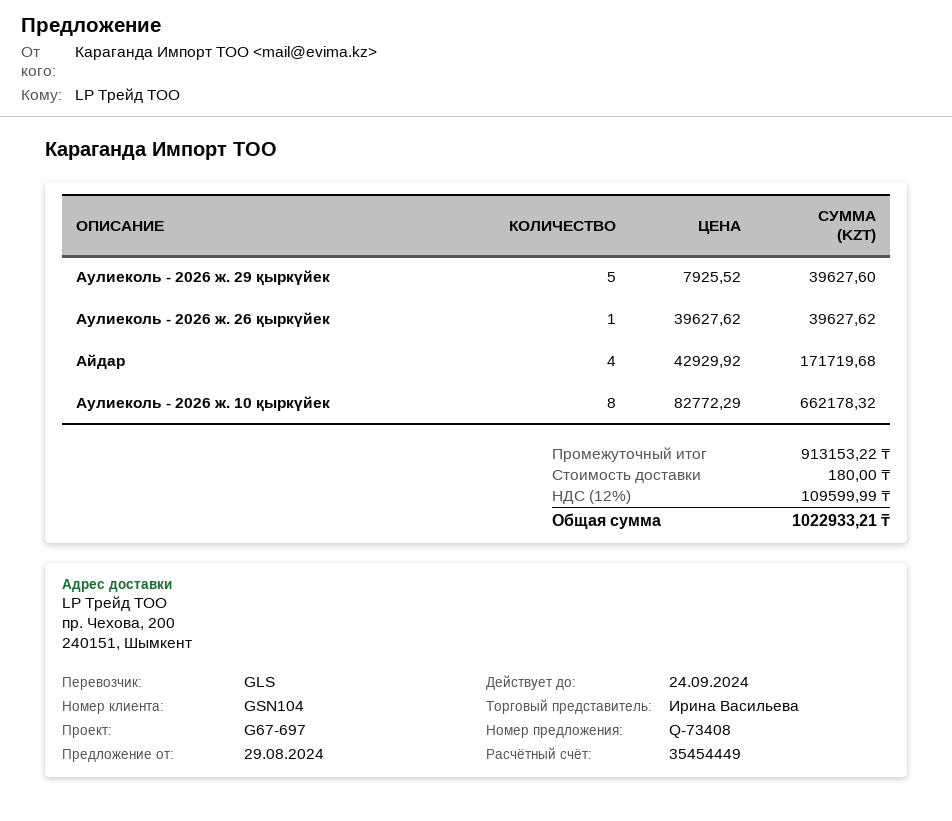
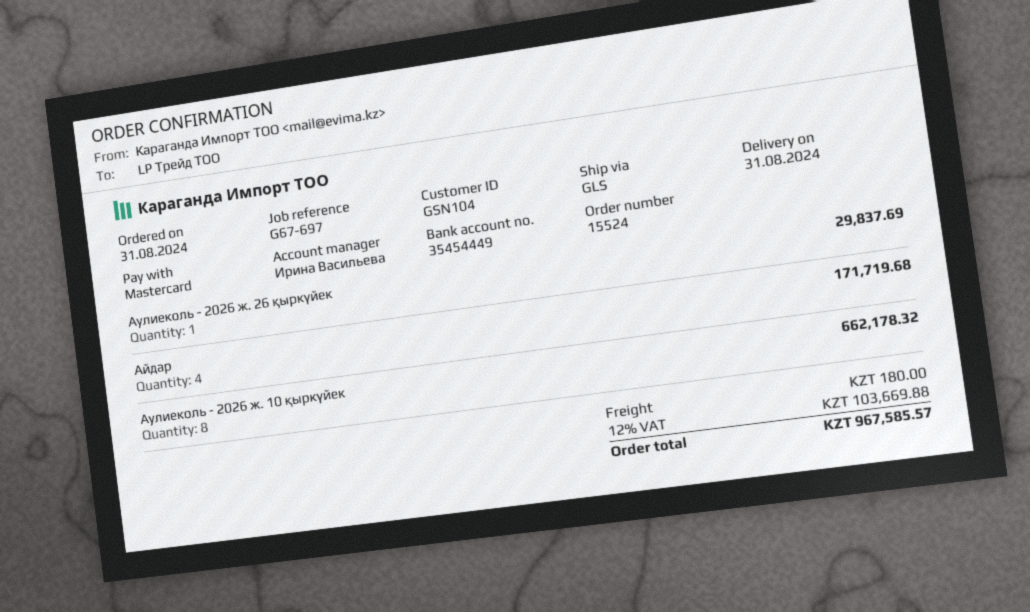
Аулиеколь - 2026 ж. 29 қыркүйек: 5 for 39627.60 -> none
Аулиеколь - 2026 ж. 26 қыркүйек: 1 for 39627.62 -> 1 for 29837.69
tax: 12% = 109599.99 -> 12% = 103669.88
total: 1022933.21 -> 967585.57

